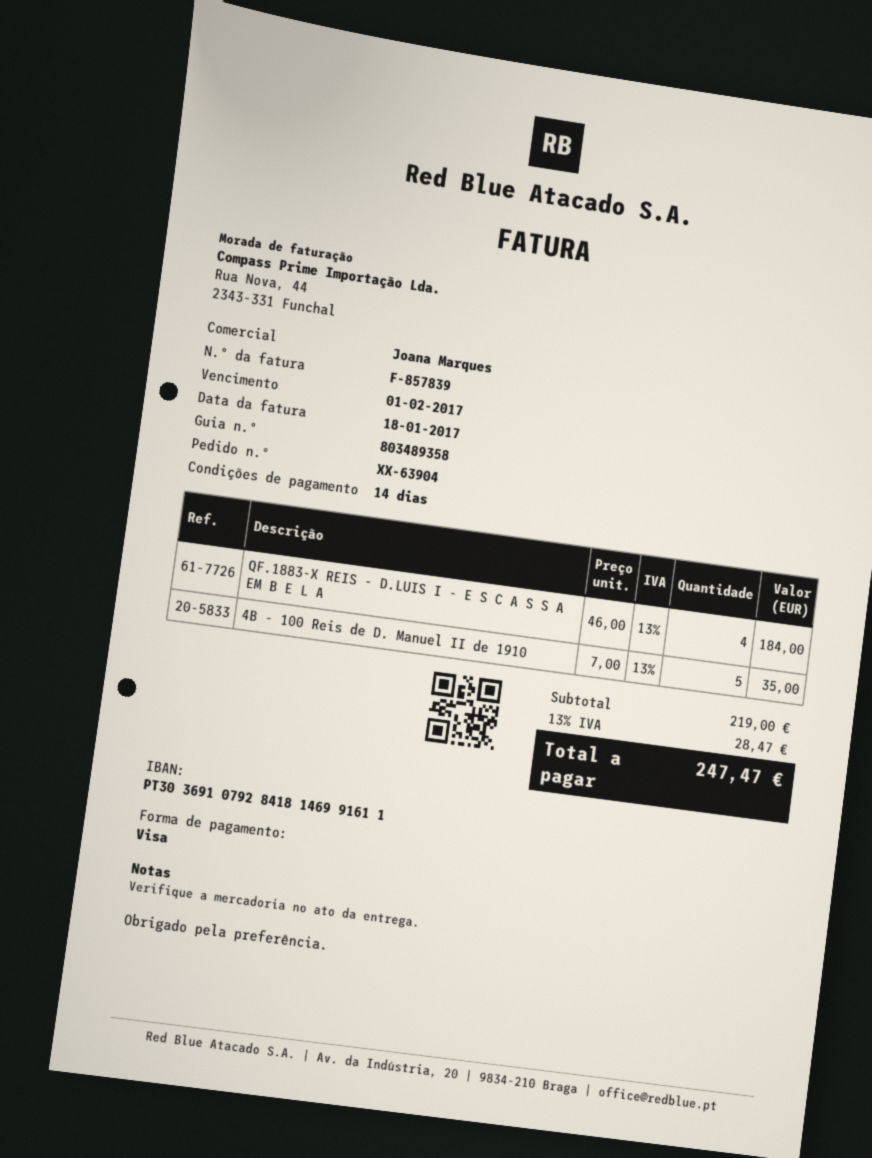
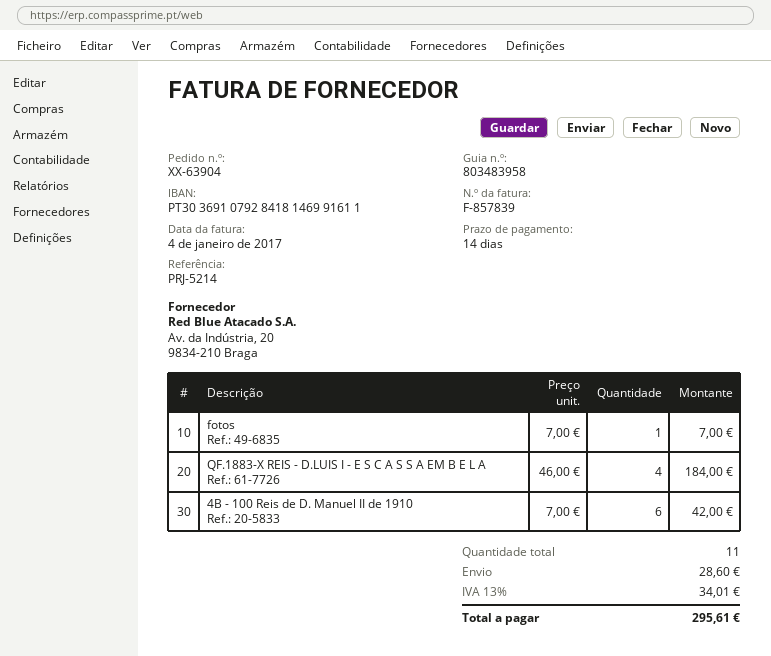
delivery note number: 803489358 -> 803483958
invoice date: 2017-01-18 -> 2017-01-04
4B - 100 Reis de D. Manuel II de 1910: 5 x 7.00 = 35.00 -> 6 x 7.00 = 42.00
fotos: none -> 1 x 7.00 = 7.00
shipping: none -> 28.60
tax: 13% = 28.47 -> 13% = 34.01
total: 247.47 -> 295.61

